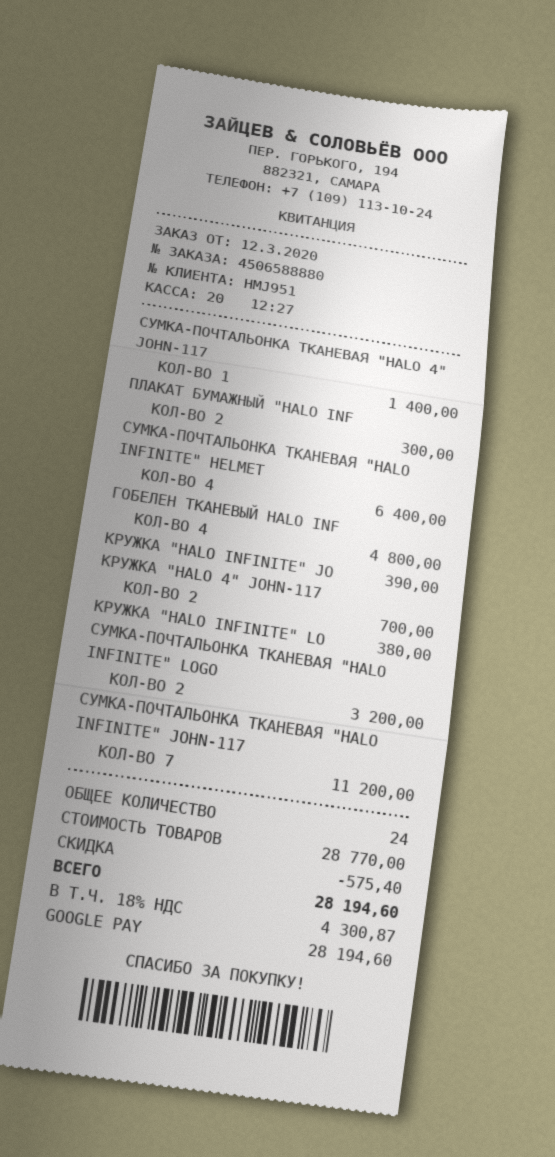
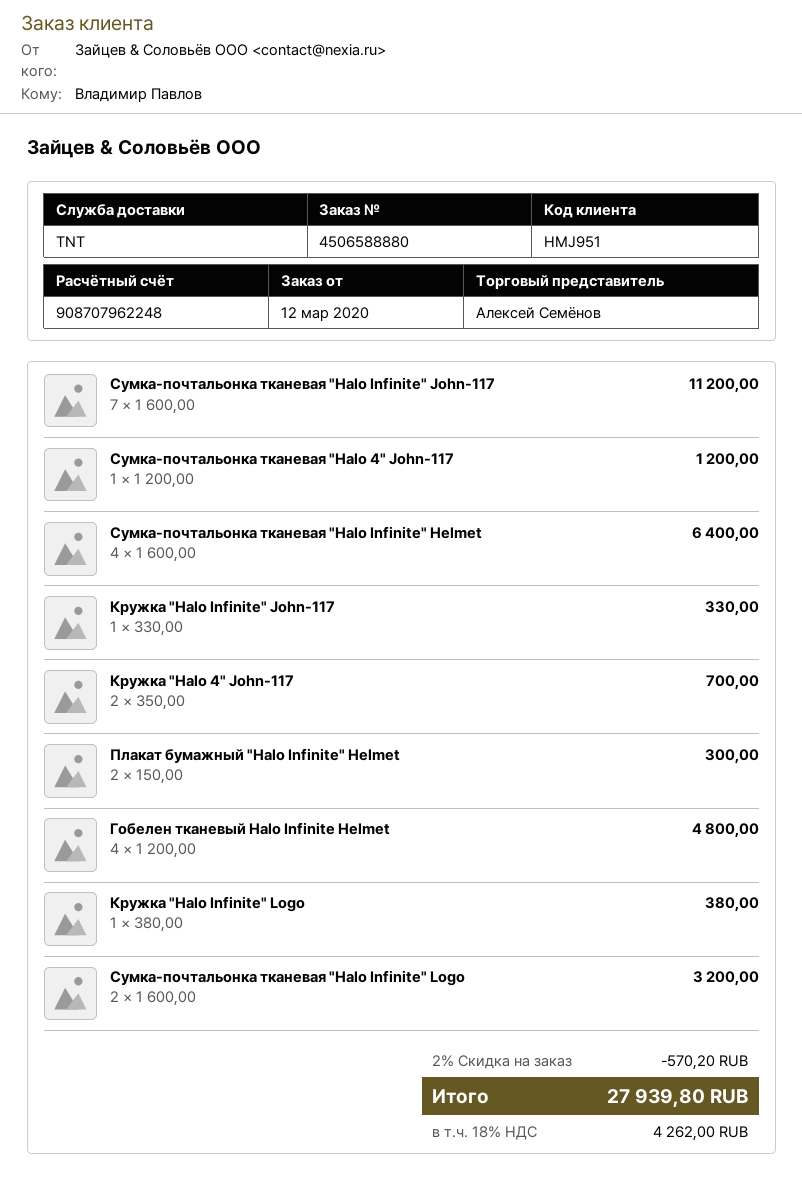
СУМКА-ПОЧТАЛЬОНКА ТКАНЕВАЯ "HALO 4" JOHN-117: 1 for 1400.00 -> 1 for 1200.00
КРУЖКА "HALO INFINITE" JO: 1 for 390.00 -> 1 for 330.00
discount: 575.40 -> 570.20
tax: 18% = 4300.87 -> 18% = 4262.00
total: 28194.60 -> 27939.80

